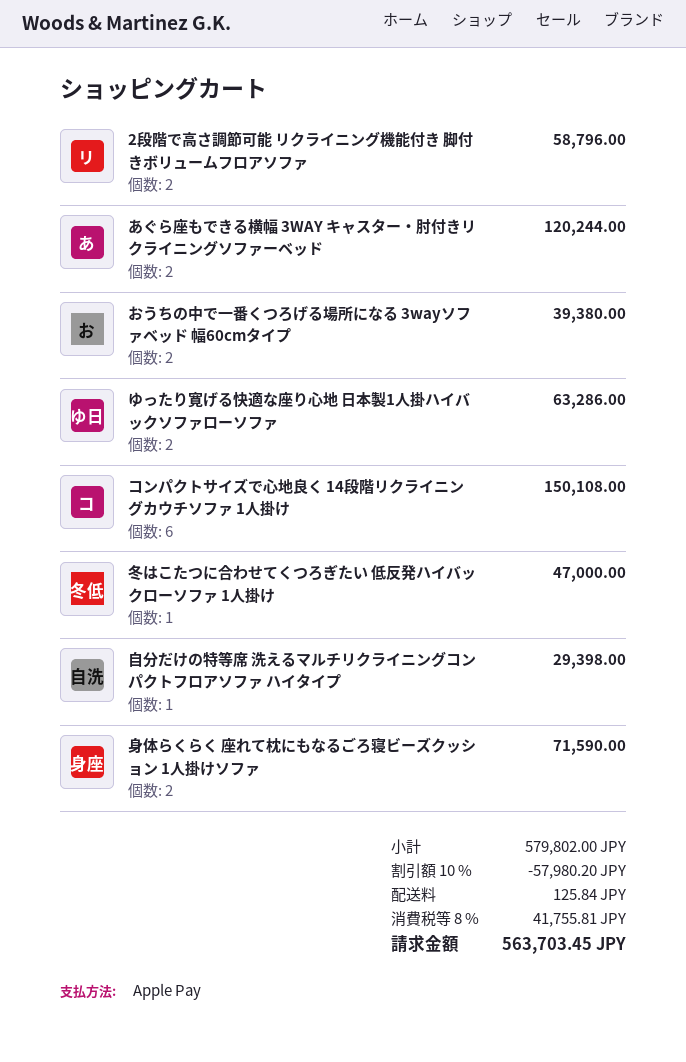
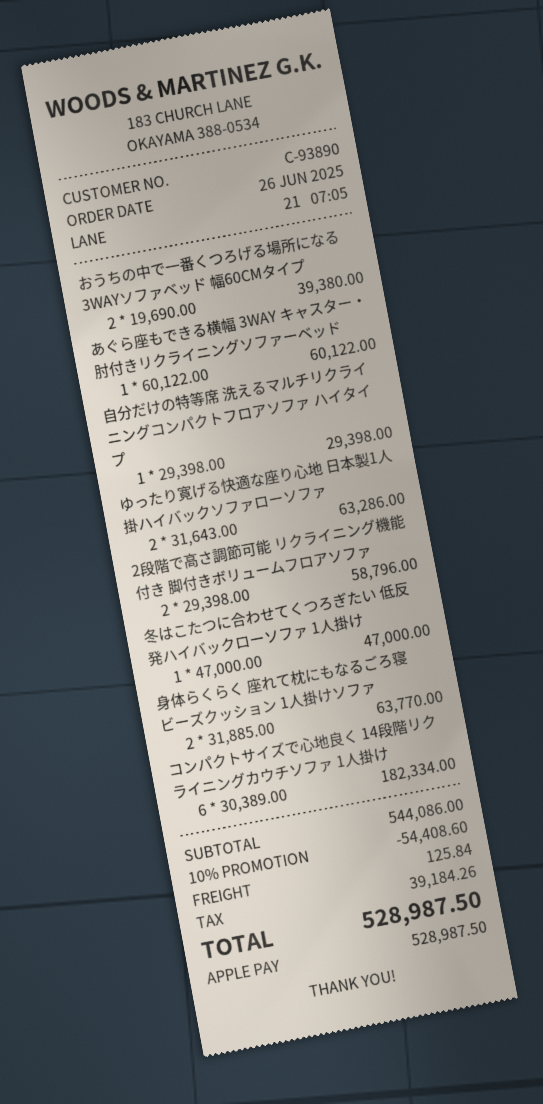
あぐら座もできる横幅 3WAY キャスター・肘付きリクライニングソファーベッド: 2 for 120244.00 -> 1 for 60122.00
コンパクトサイズで心地良く 14段階リクライニングカウチソファ 1人掛け: 6 for 150108.00 -> 6 for 182334.00
身体らくらく 座れて枕にもなるごろ寝ビーズクッション 1人掛けソファ: 2 for 71590.00 -> 2 for 63770.00
subtotal: 579802.00 -> 544086.00
discount: 10% = 57980.20 -> 10% = 54408.60
tax: 41755.81 -> 39184.26
total: 563703.45 -> 528987.50

